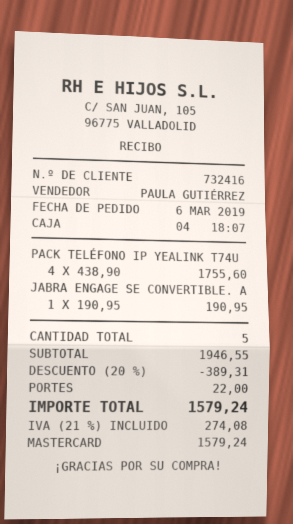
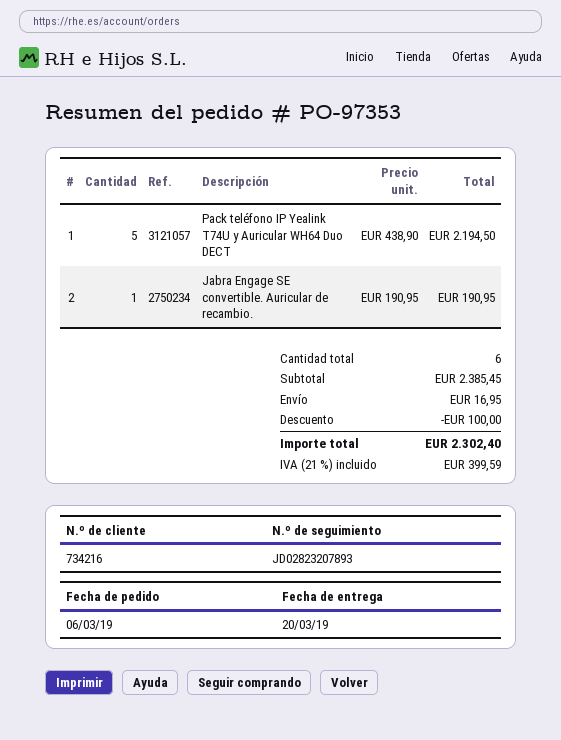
customer number: 732416 -> 734216
PACK TELÉFONO IP YEALINK T74U: 4 x 438.90 = 1755.60 -> 5 x 438.90 = 2194.50
total quantity: 5 -> 6
subtotal: 1946.55 -> 2385.45
discount: 389.31 -> 100.00
shipping: 22.00 -> 16.95
tax: 21% = 274.08 -> 21% = 399.59
total: 1579.24 -> 2302.40

